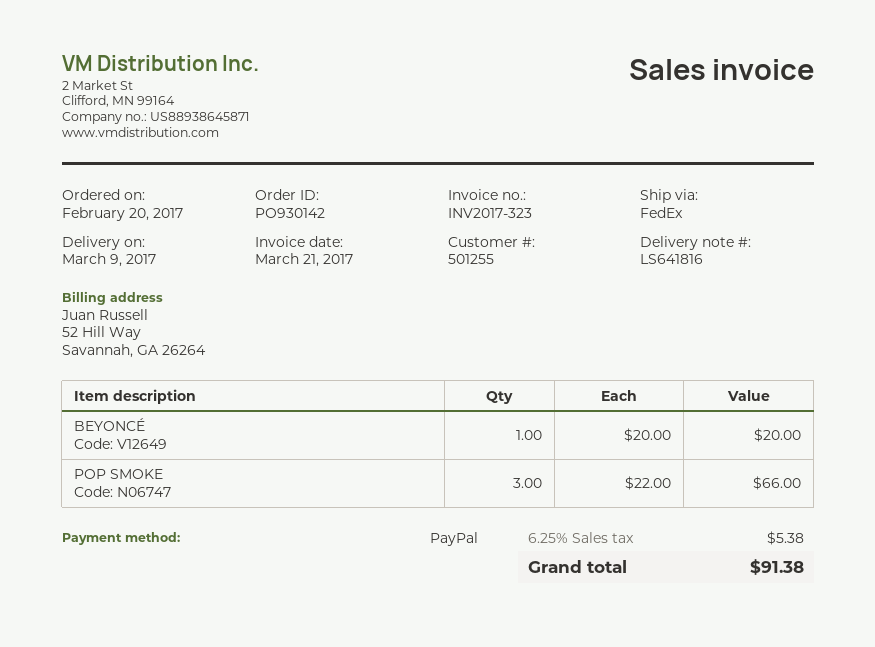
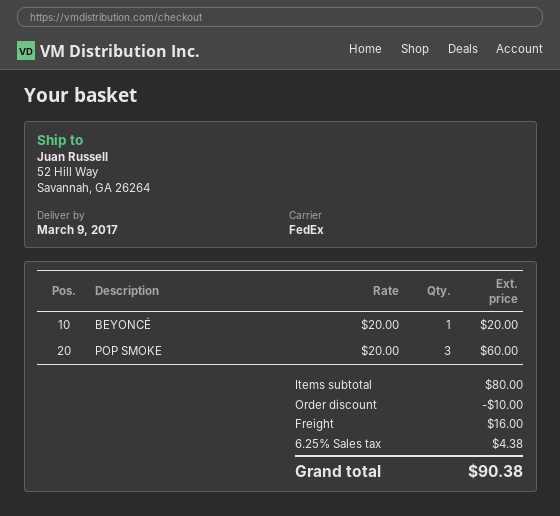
POP SMOKE: 3 x 22.00 = 66.00 -> 3 x 20.00 = 60.00
discount: none -> 10.00
shipping: none -> 16.00
tax: 6.25% = 5.38 -> 6.25% = 4.38
total: 91.38 -> 90.38

